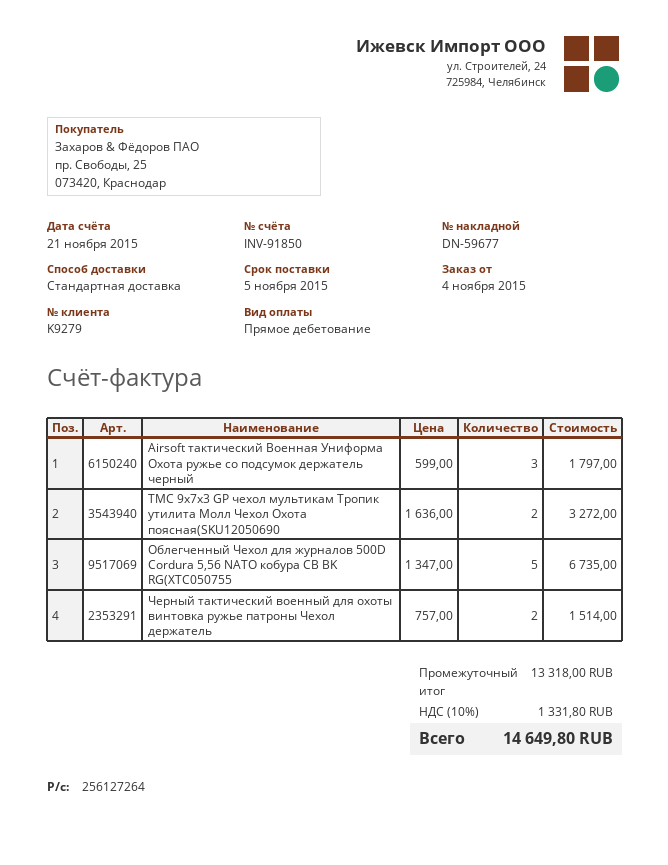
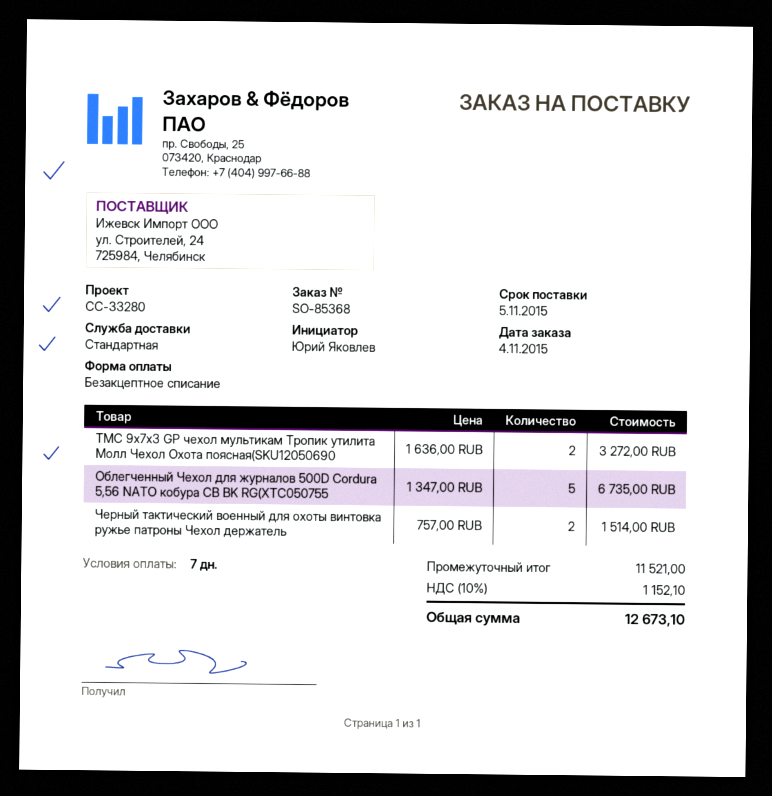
Airsoft тактический Военная Униформа Охота ружье со подсумок держатель черный: 3 x 599.00 = 1797.00 -> none
subtotal: 13318.00 -> 11521.00
tax: 10% = 1331.80 -> 10% = 1152.10
total: 14649.80 -> 12673.10

